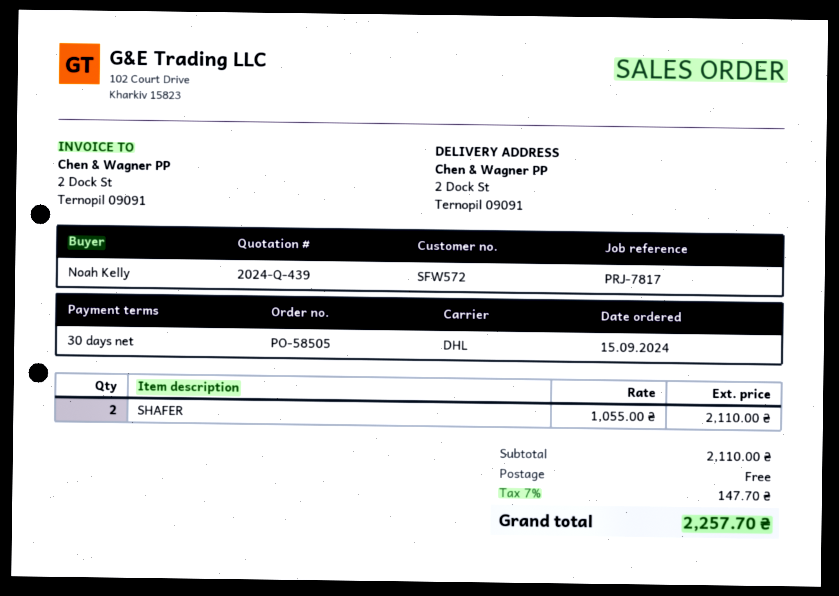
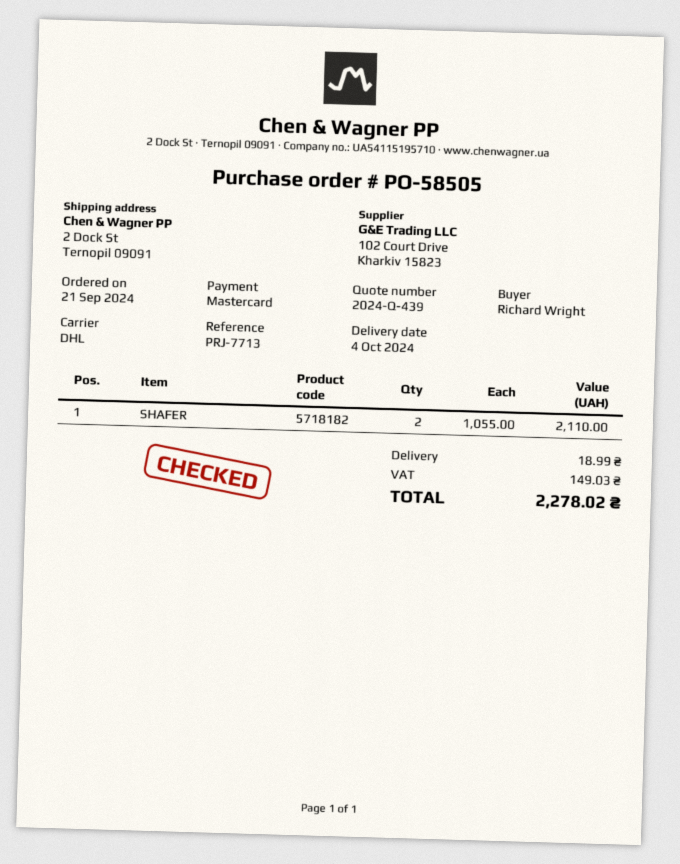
order date: 2024-09-15 -> 2024-09-21
reference: PRJ-7817 -> PRJ-7713
ordered by: Noah Kelly -> Richard Wright
shipping: 0.00 -> 18.99
tax: 147.70 -> 149.03
total: 2257.70 -> 2278.02

